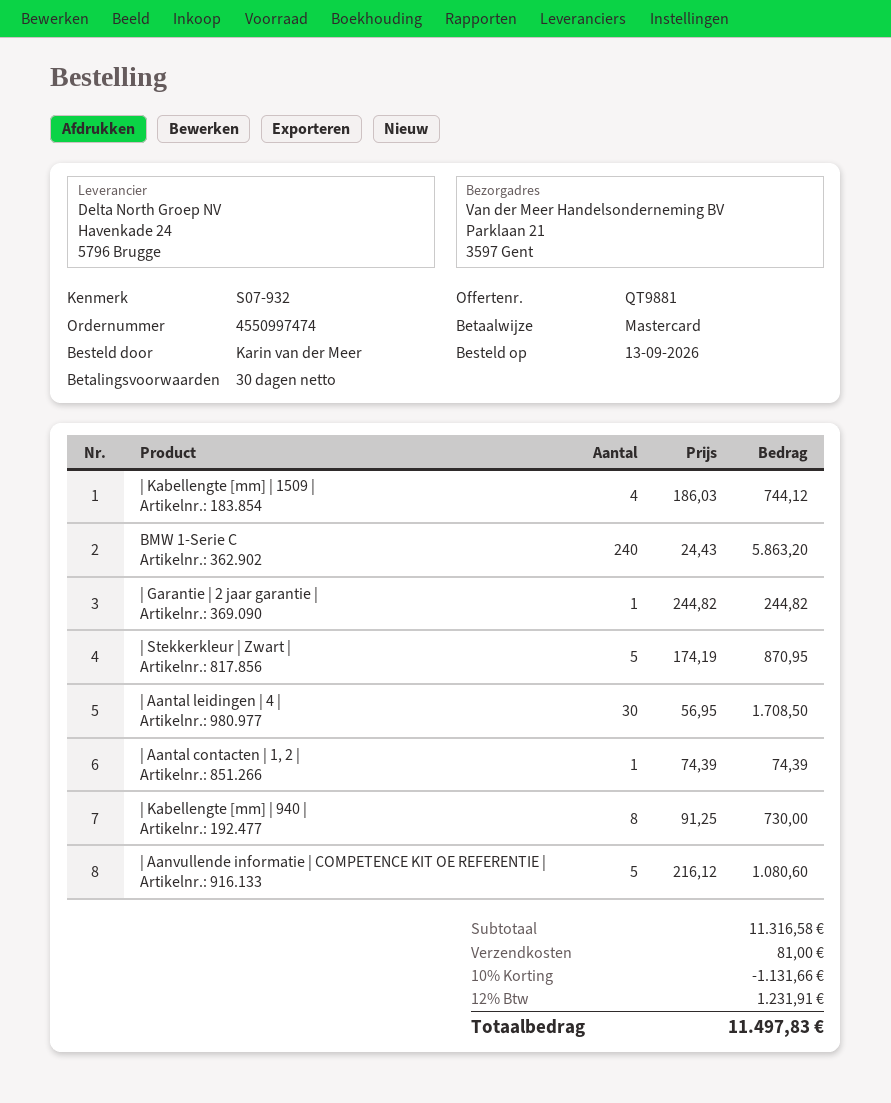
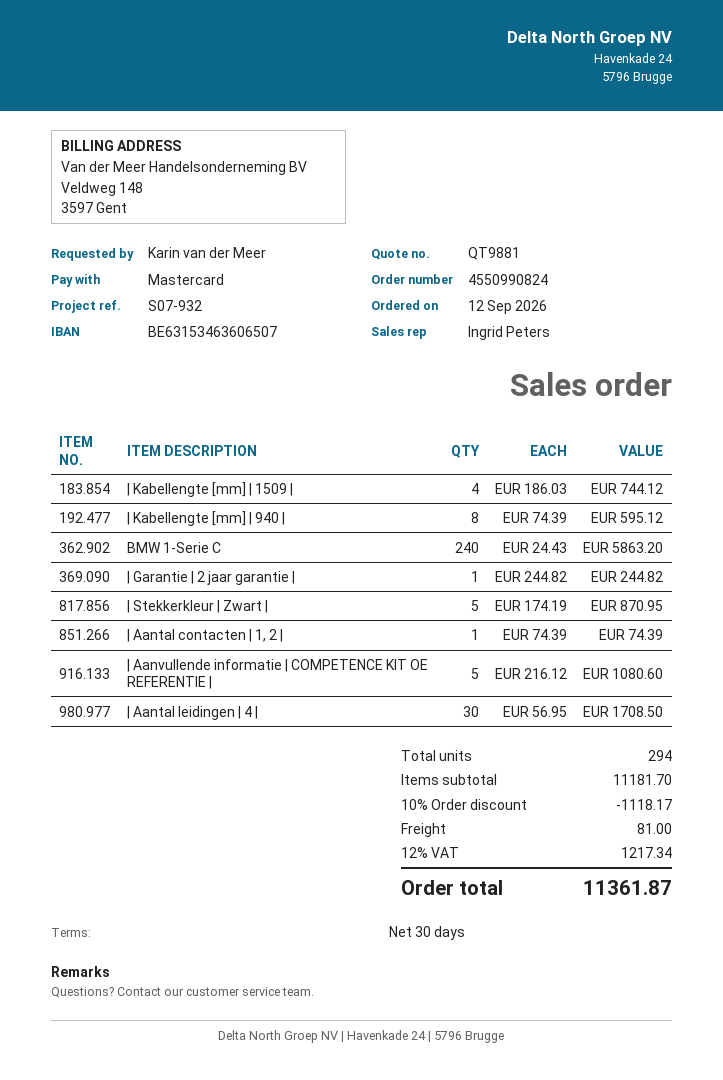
order number: 4550997474 -> 4550990824
order date: 2026-09-13 -> 2026-09-12
| Kabellengte [mm] | 940 |: 8 x 91.25 = 730.00 -> 8 x 74.39 = 595.12
subtotal: 11316.58 -> 11181.70
discount: 10% = 1131.66 -> 10% = 1118.17
tax: 12% = 1231.91 -> 12% = 1217.34
total: 11497.83 -> 11361.87

